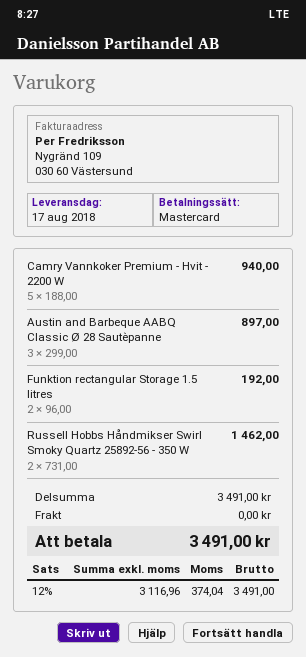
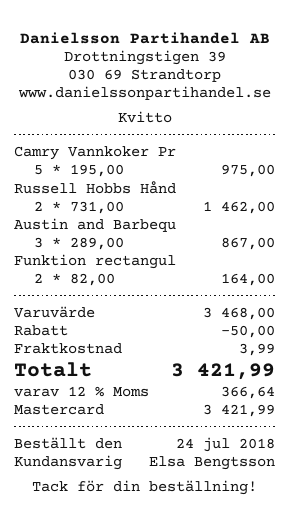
Camry Vannkoker Premium - Hvit - 2200 W: 5 x 188.00 = 940.00 -> 5 x 195.00 = 975.00
Austin and Barbeque AABQ Classic Ø 28 Sautèpanne: 3 x 299.00 = 897.00 -> 3 x 289.00 = 867.00
Funktion rectangular Storage 1.5 litres: 2 x 96.00 = 192.00 -> 2 x 82.00 = 164.00
subtotal: 3491.00 -> 3468.00
discount: none -> 50.00
shipping: 0.00 -> 3.99
tax: 12% = 374.04 -> 12% = 366.64
total: 3491.00 -> 3421.99

